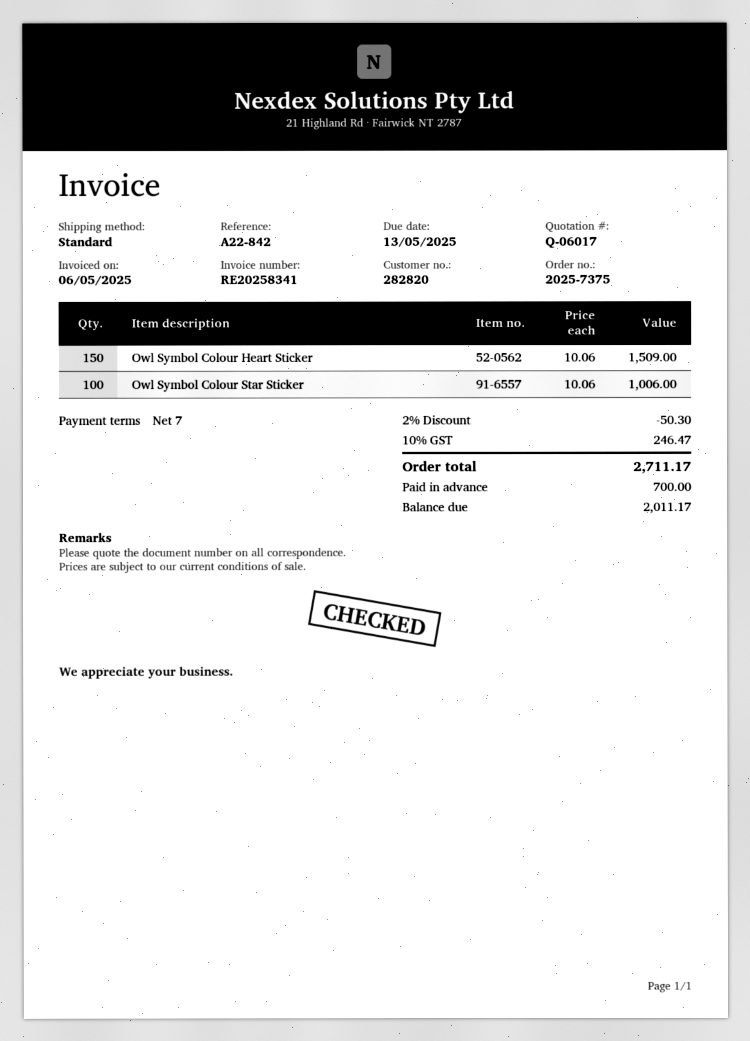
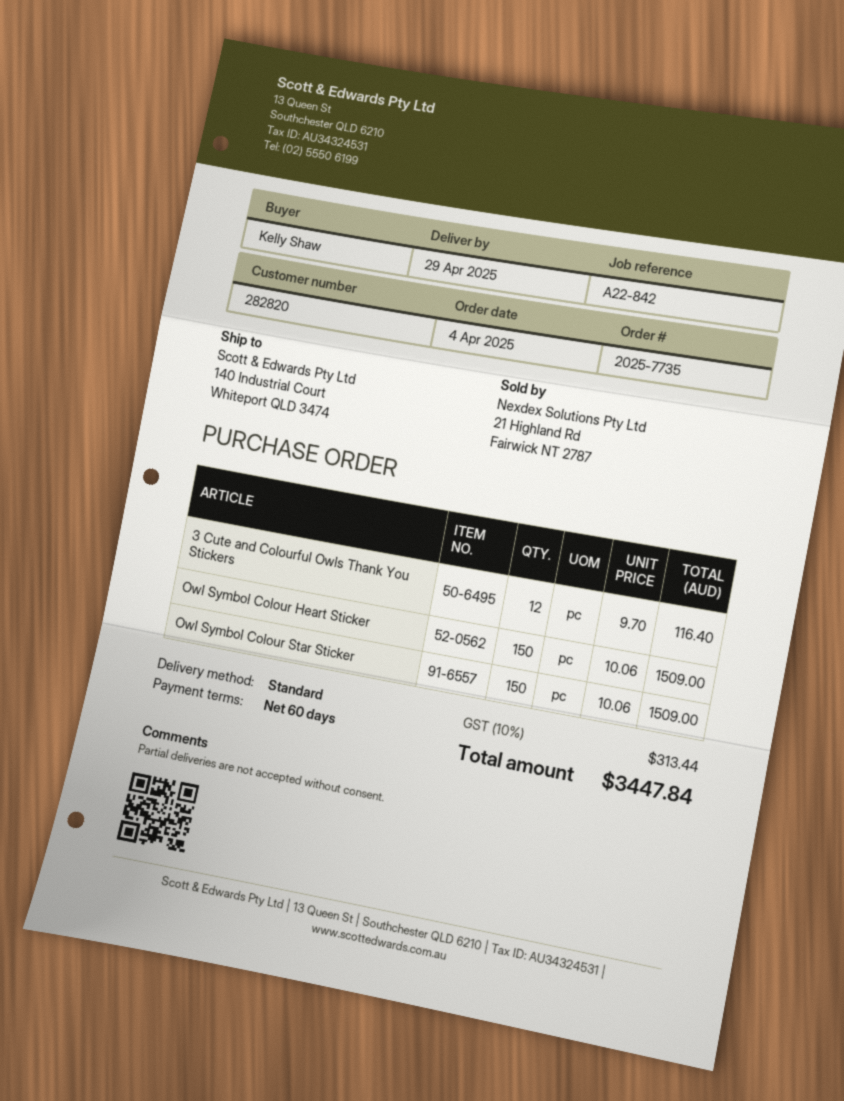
order number: 2025-7375 -> 2025-7735
payment terms: 7 days -> 60 days
Owl Symbol Colour Star Sticker: 100 x 10.06 = 1006.00 -> 150 x 10.06 = 1509.00
3 Cute and Colourful Owls Thank You Stickers: none -> 12 x 9.70 = 116.40
discount: 2% = 50.30 -> none
tax: 10% = 246.47 -> 10% = 313.44
total: 2711.17 -> 3447.84

